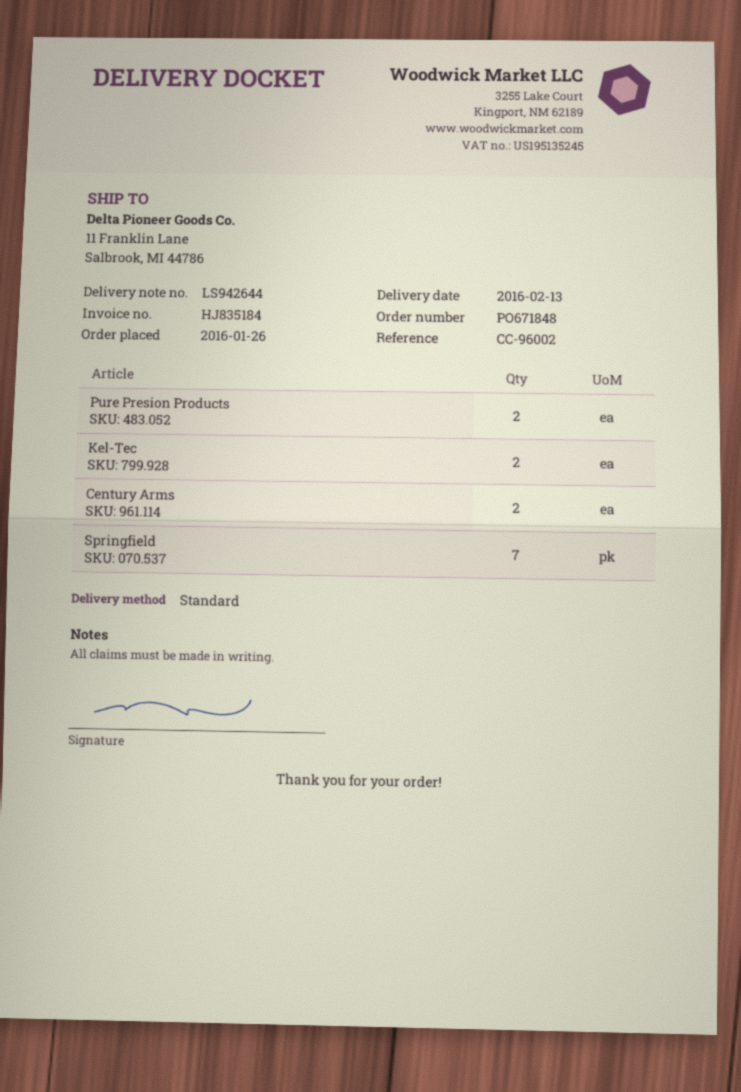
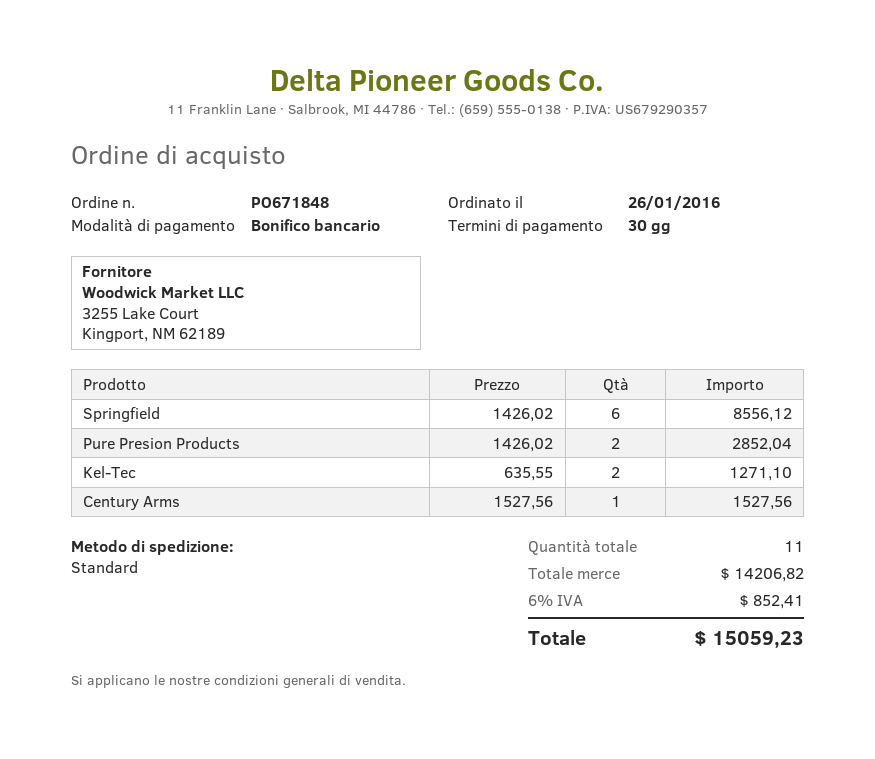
Century Arms: 2 -> 1
Springfield: 7 -> 6

